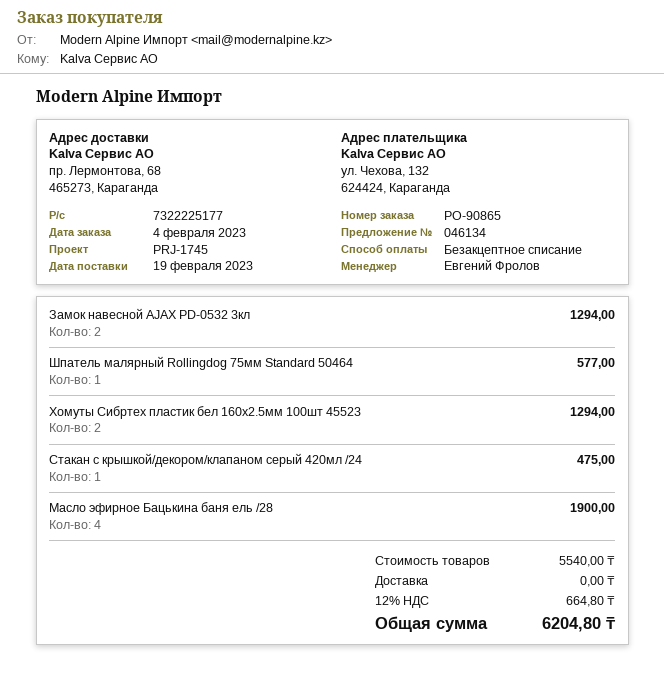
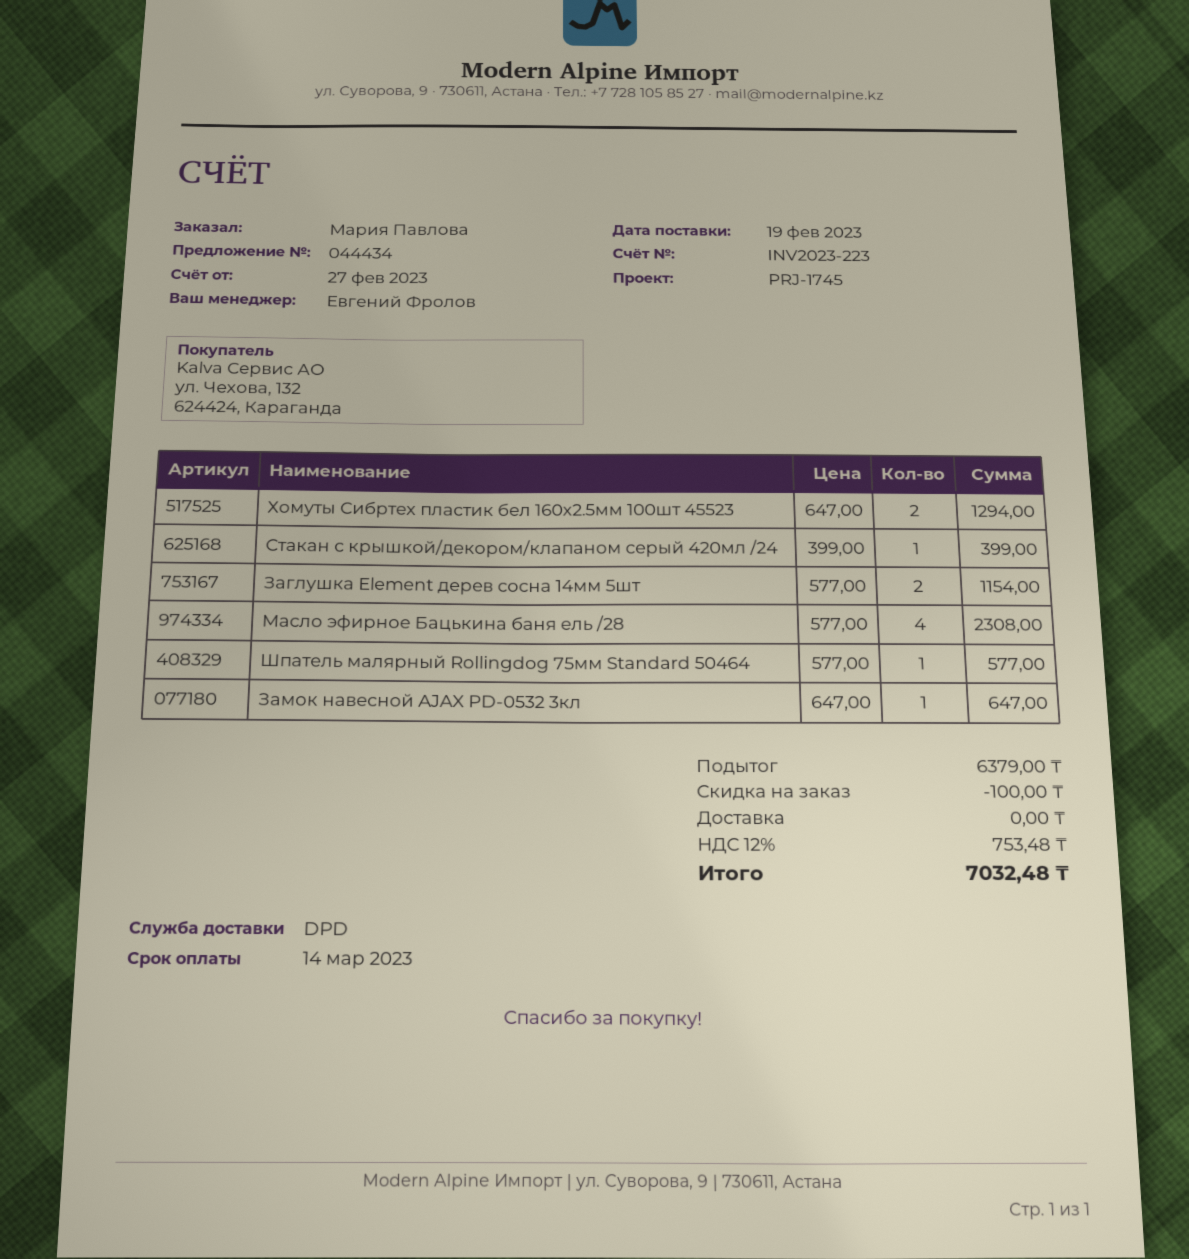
quote number: 046134 -> 044434
Замок навесной AJAX PD-0532 3кл: 2 for 1294.00 -> 1 for 647.00
Стакан с крышкой/декором/клапаном серый 420мл /24: 1 for 475.00 -> 1 for 399.00
Масло эфирное Бацькина баня ель /28: 4 for 1900.00 -> 4 for 2308.00
Заглушка Element дерев сосна 14мм 5шт: none -> 2 for 1154.00
subtotal: 5540.00 -> 6379.00
discount: none -> 100.00
tax: 12% = 664.80 -> 12% = 753.48
total: 6204.80 -> 7032.48

